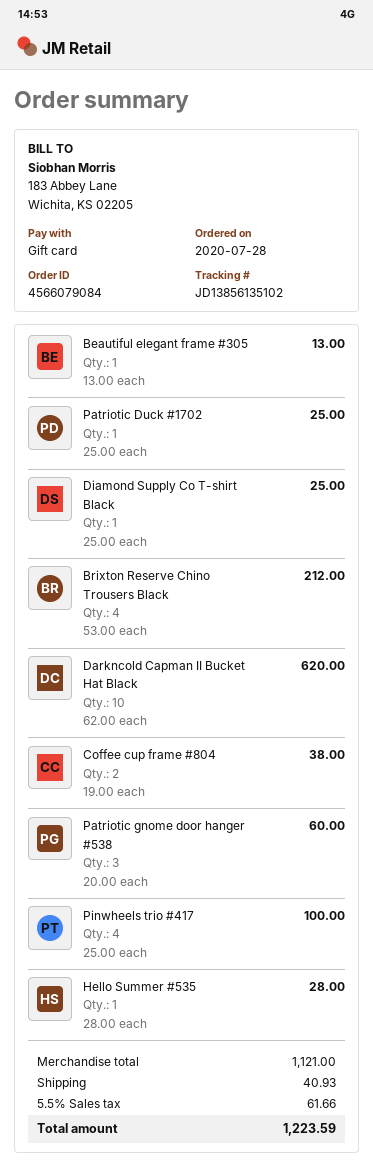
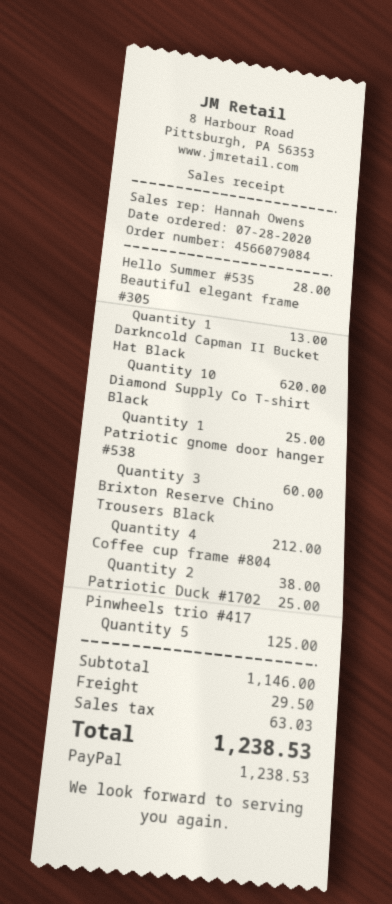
payment method: gift card -> PayPal
Pinwheels trio #417: 4 for 100.00 -> 5 for 125.00
subtotal: 1121.00 -> 1146.00
shipping: 40.93 -> 29.50
tax: 61.66 -> 63.03
total: 1223.59 -> 1238.53

